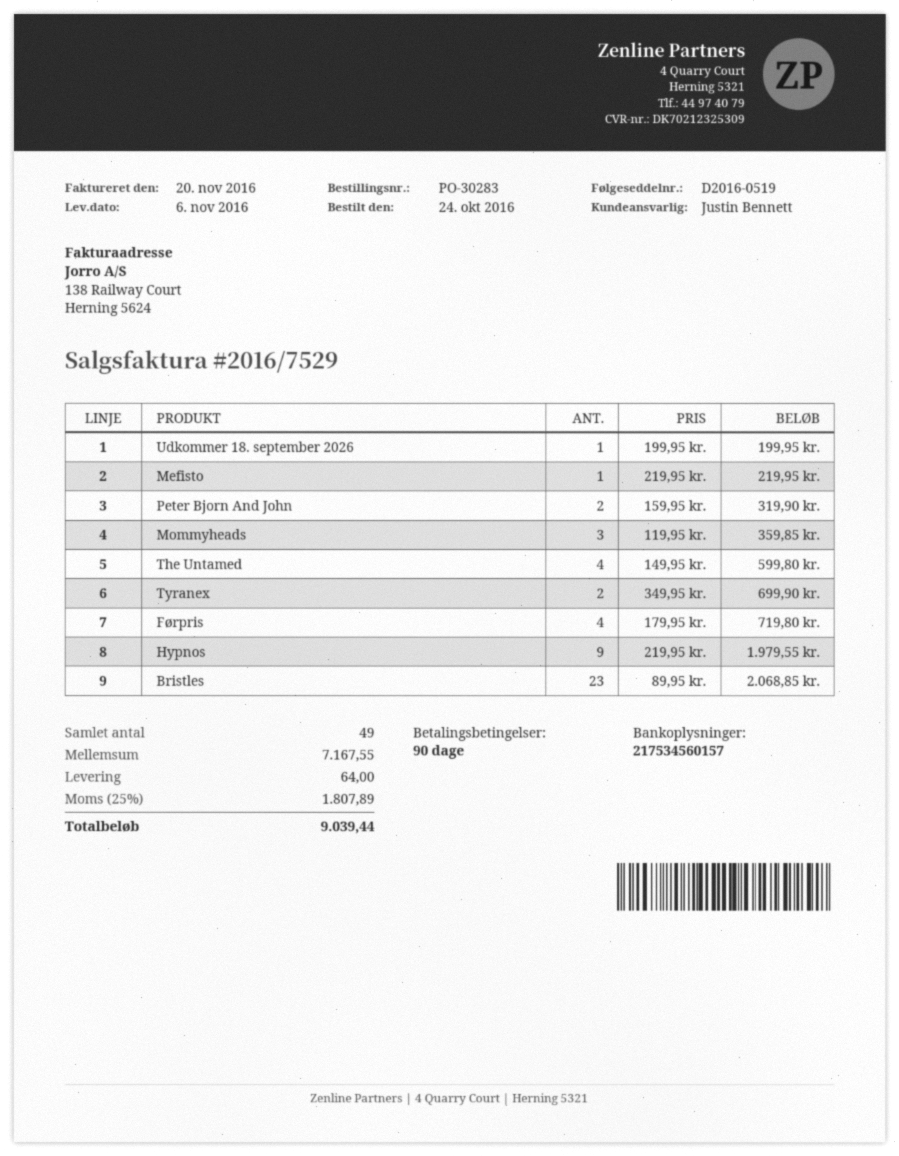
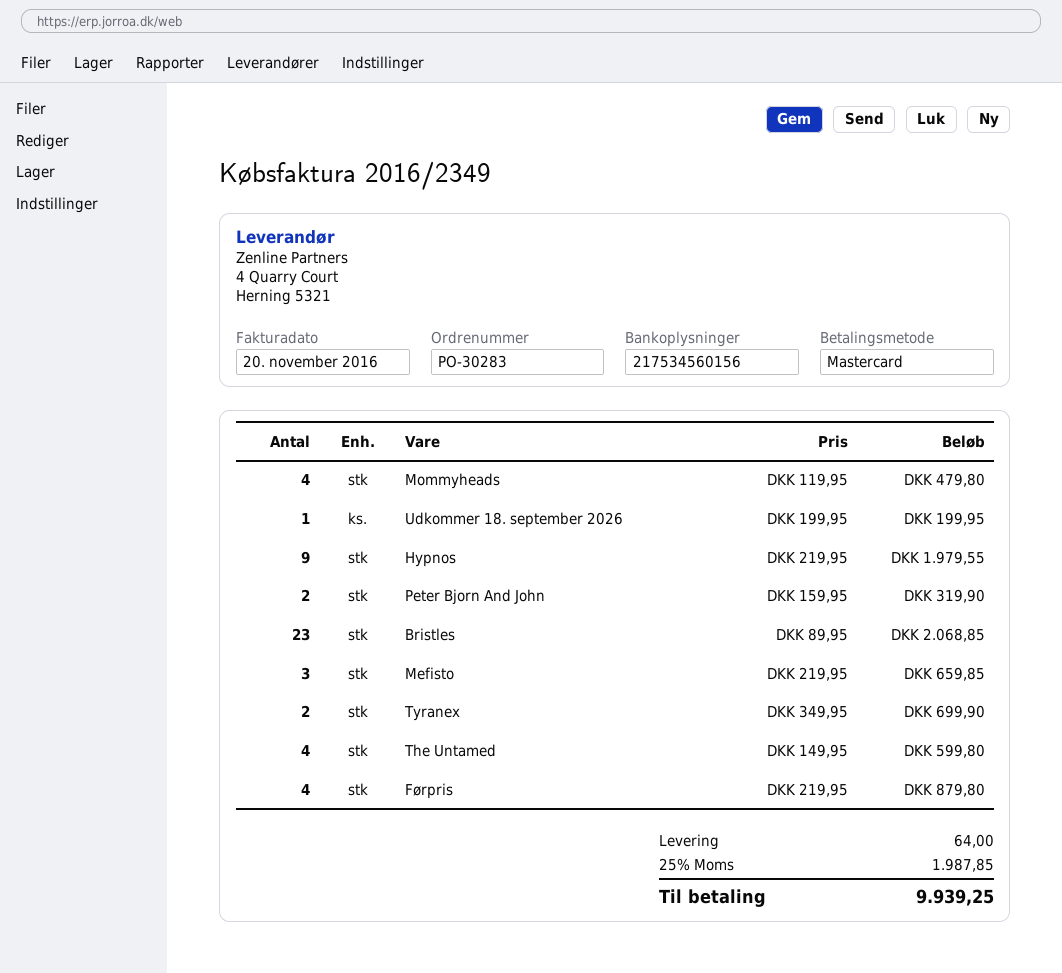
invoice number: 2016/7529 -> 2016/2349
bank account: 217534560157 -> 217534560156
Mefisto: 1 x 219.95 = 219.95 -> 3 x 219.95 = 659.85
Mommyheads: 3 x 119.95 = 359.85 -> 4 x 119.95 = 479.80
Førpris: 4 x 179.95 = 719.80 -> 4 x 219.95 = 879.80
tax: 25% = 1807.89 -> 25% = 1987.85
total: 9039.44 -> 9939.25

